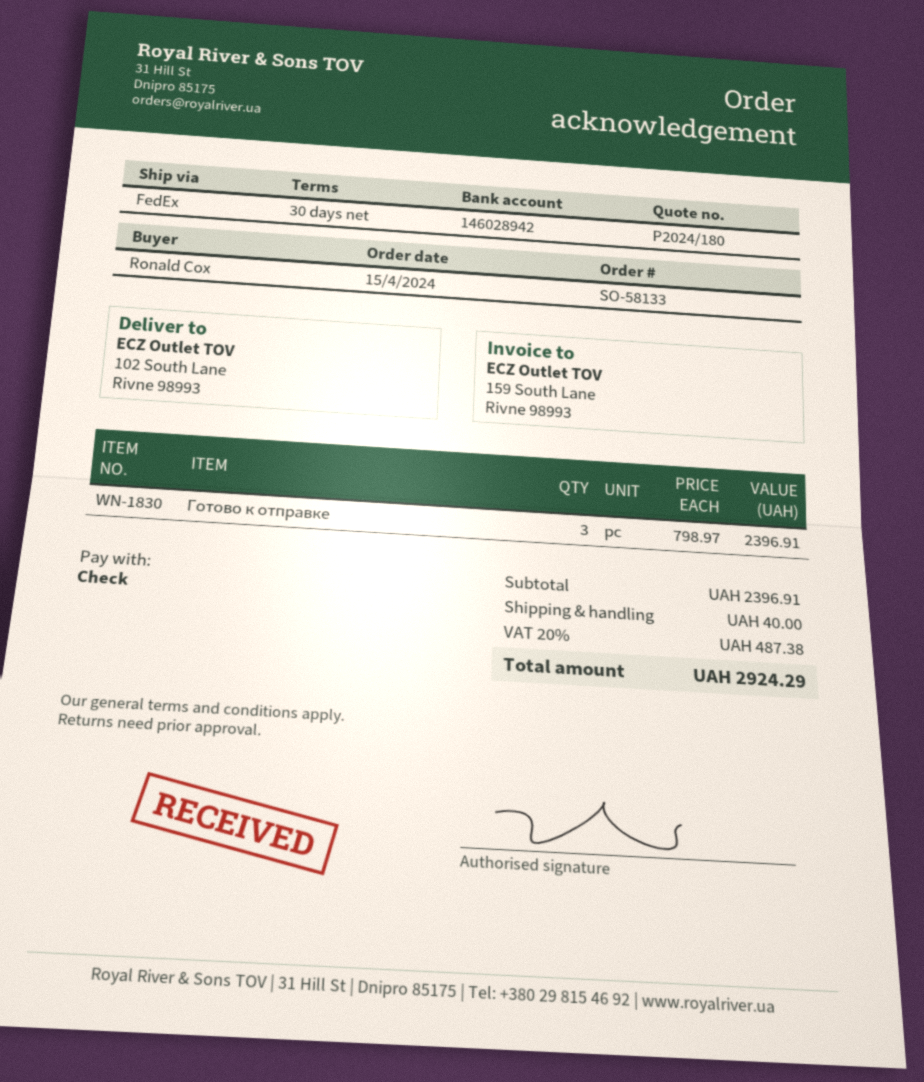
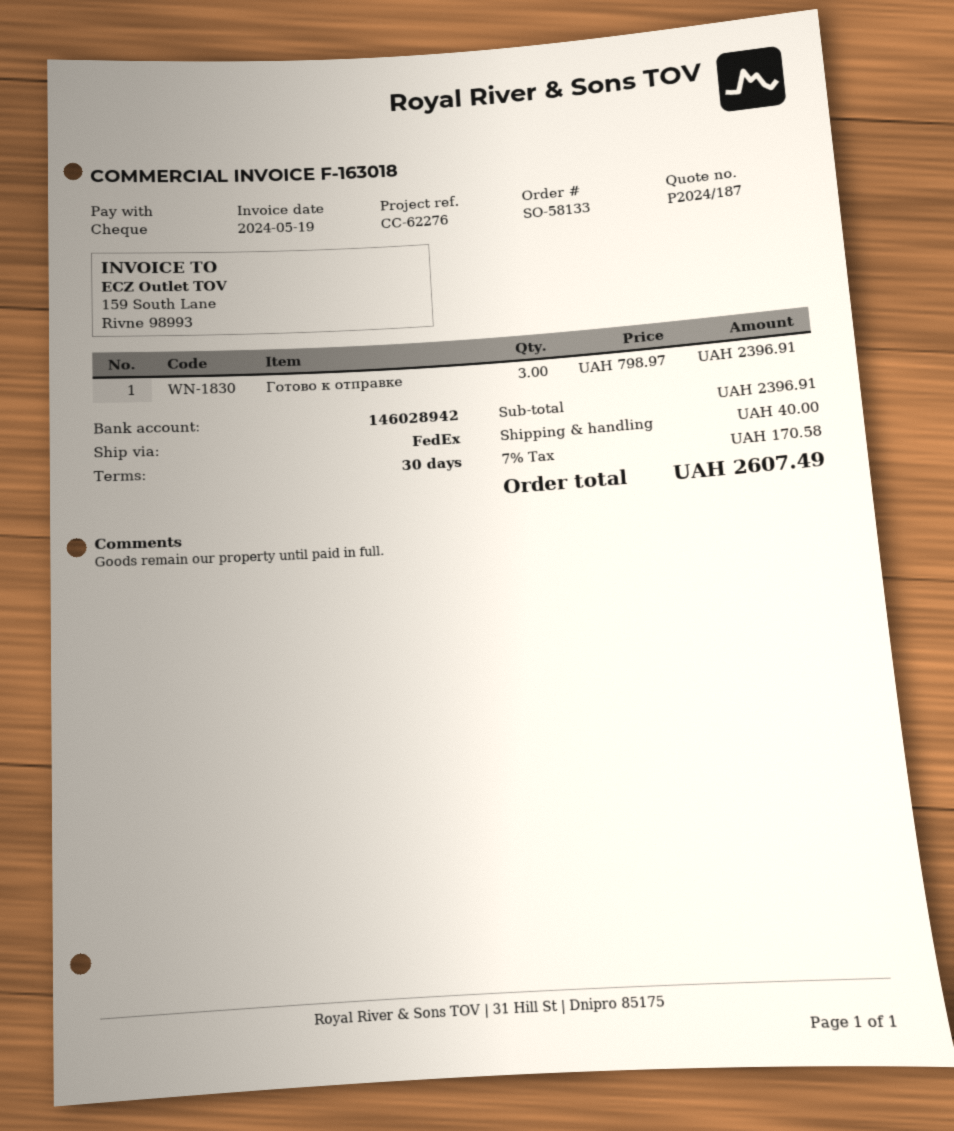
quote number: P2024/180 -> P2024/187
tax: 20% = 487.38 -> 7% = 170.58
total: 2924.29 -> 2607.49

